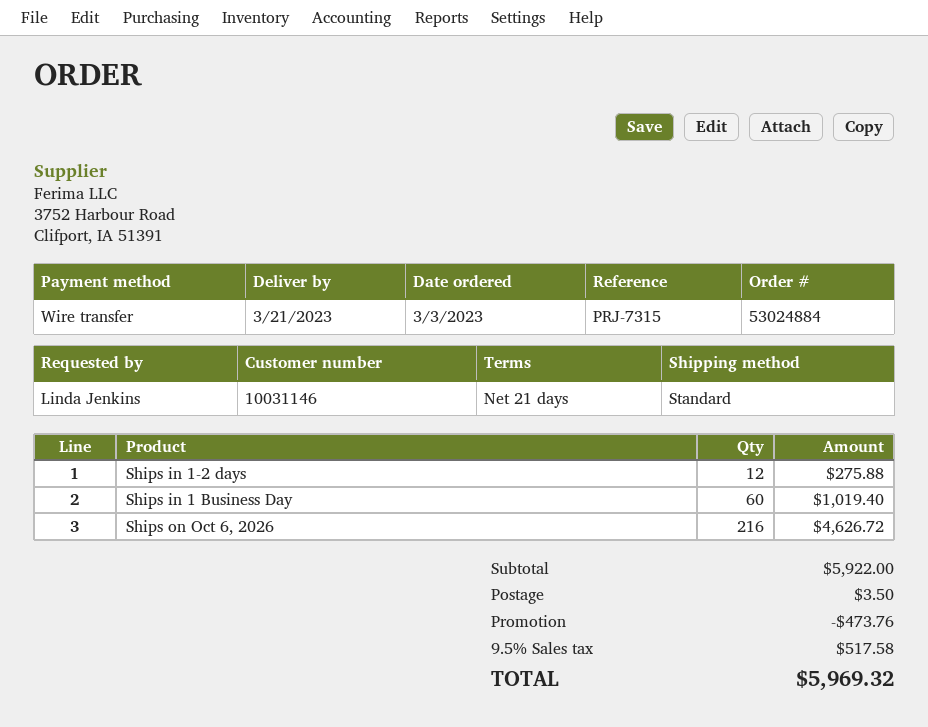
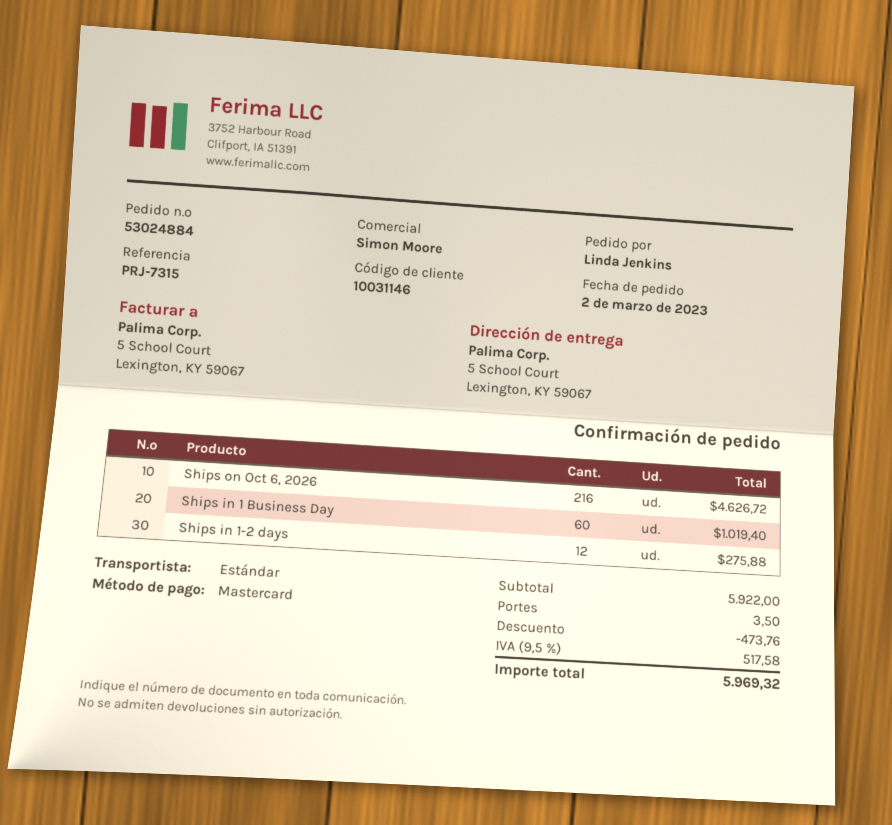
order date: 2023-03-03 -> 2023-03-02
payment method: bank transfer -> Mastercard

